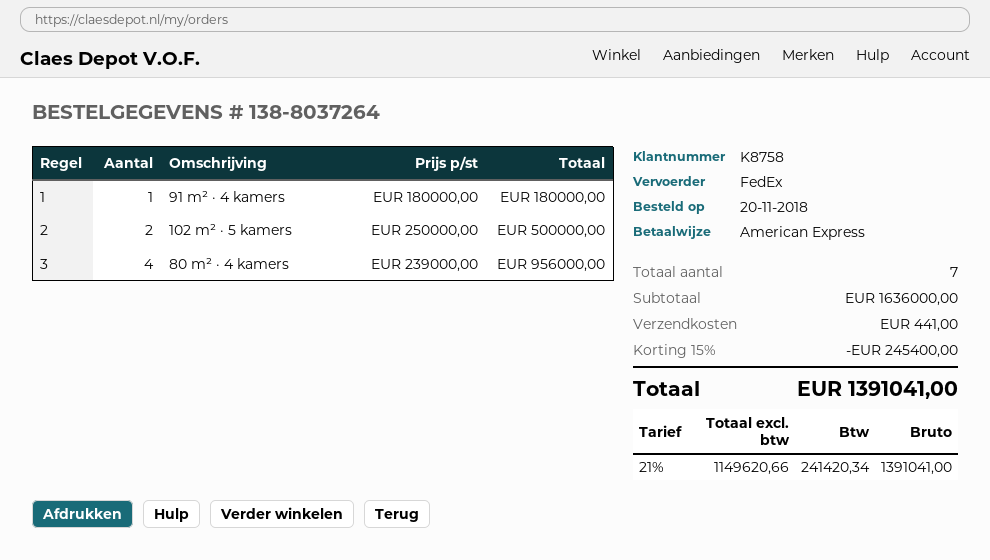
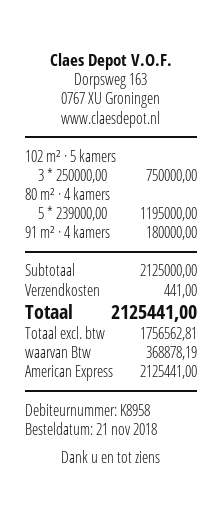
order date: 2018-11-20 -> 2018-11-21
customer number: K8758 -> K8958
102 m² · 5 kamers: 2 x 250000.00 = 500000.00 -> 3 x 250000.00 = 750000.00
80 m² · 4 kamers: 4 x 239000.00 = 956000.00 -> 5 x 239000.00 = 1195000.00
subtotal: 1636000.00 -> 2125000.00
discount: 15% = 245400.00 -> none
net: 1149620.66 -> 1756562.81
tax: 241420.34 -> 368878.19
total: 1391041.00 -> 2125441.00

